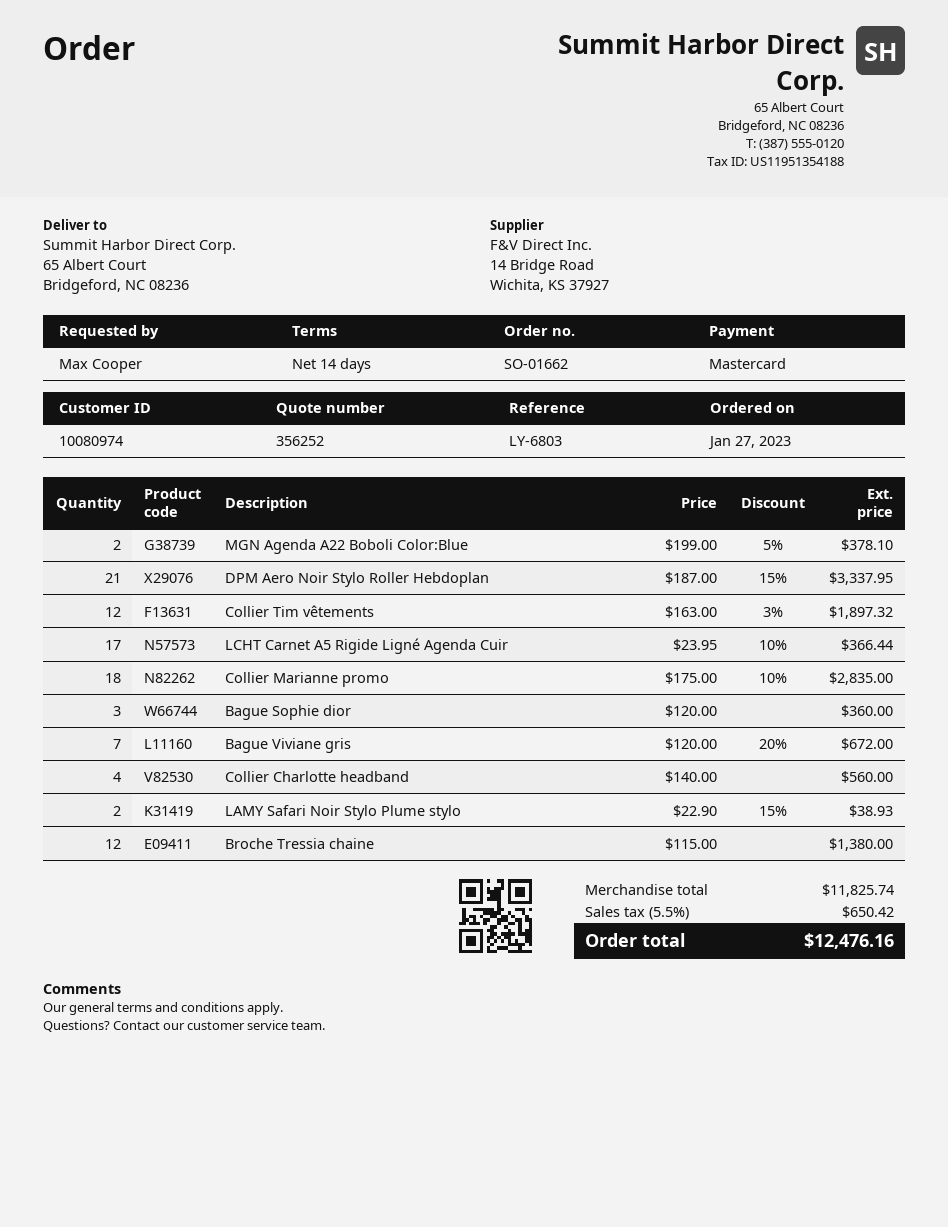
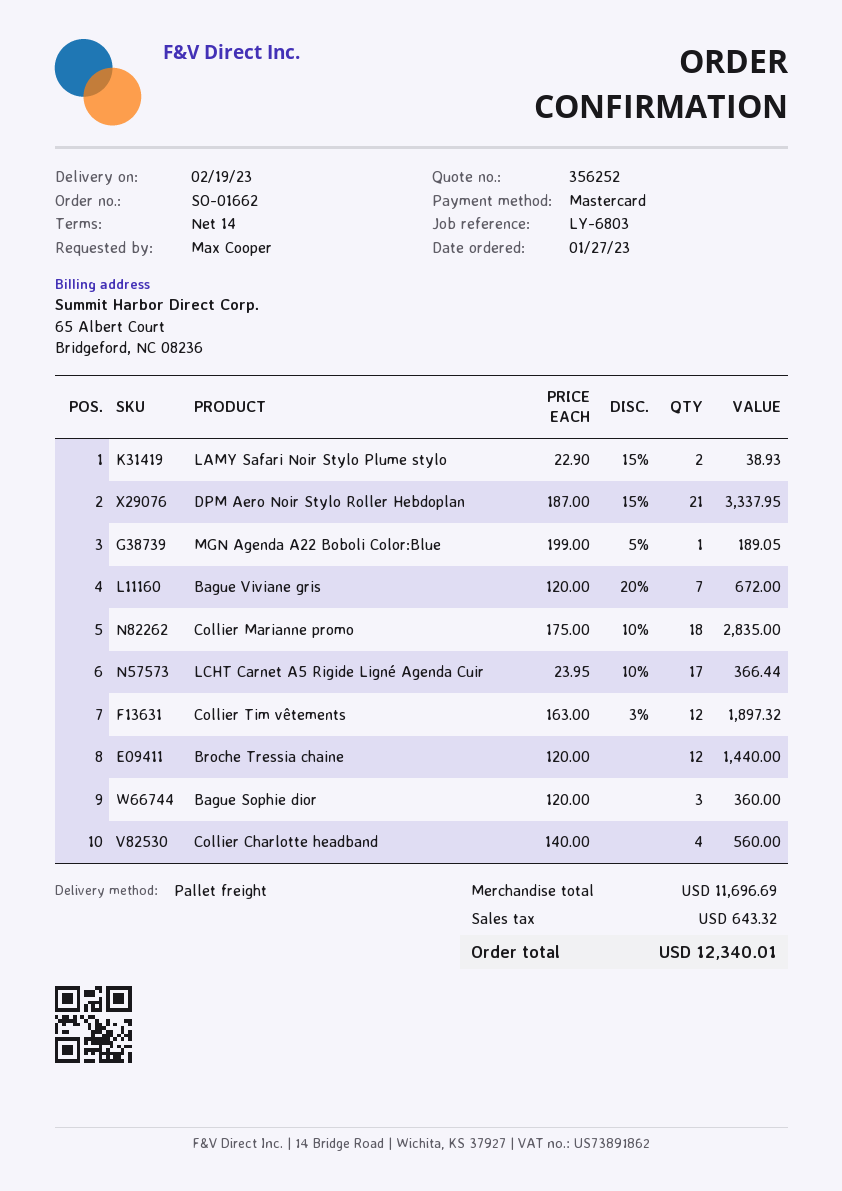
MGN Agenda A22 Boboli Color:Blue: 2 x 199.00 - 5% = 378.10 -> 1 x 199.00 - 5% = 189.05
Broche Tressia chaine: 12 x 115.00 = 1380.00 -> 12 x 120.00 = 1440.00
subtotal: 11825.74 -> 11696.69
tax: 650.42 -> 643.32
total: 12476.16 -> 12340.01

